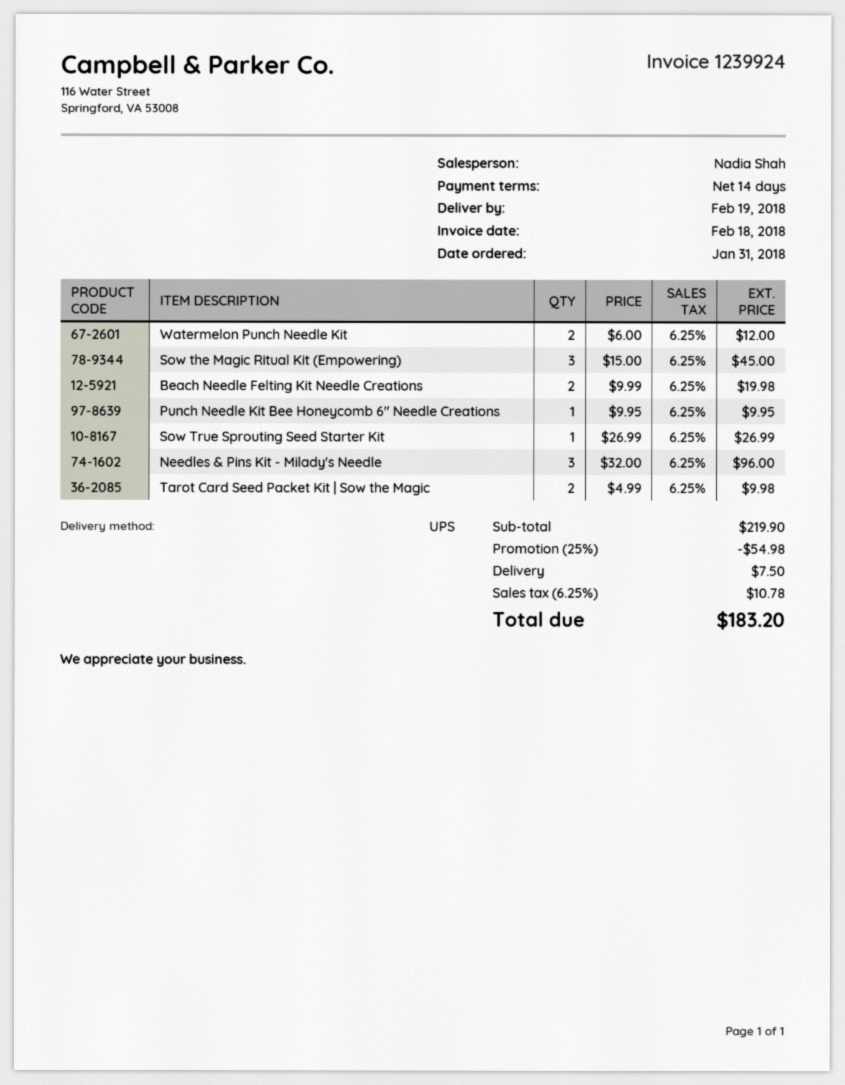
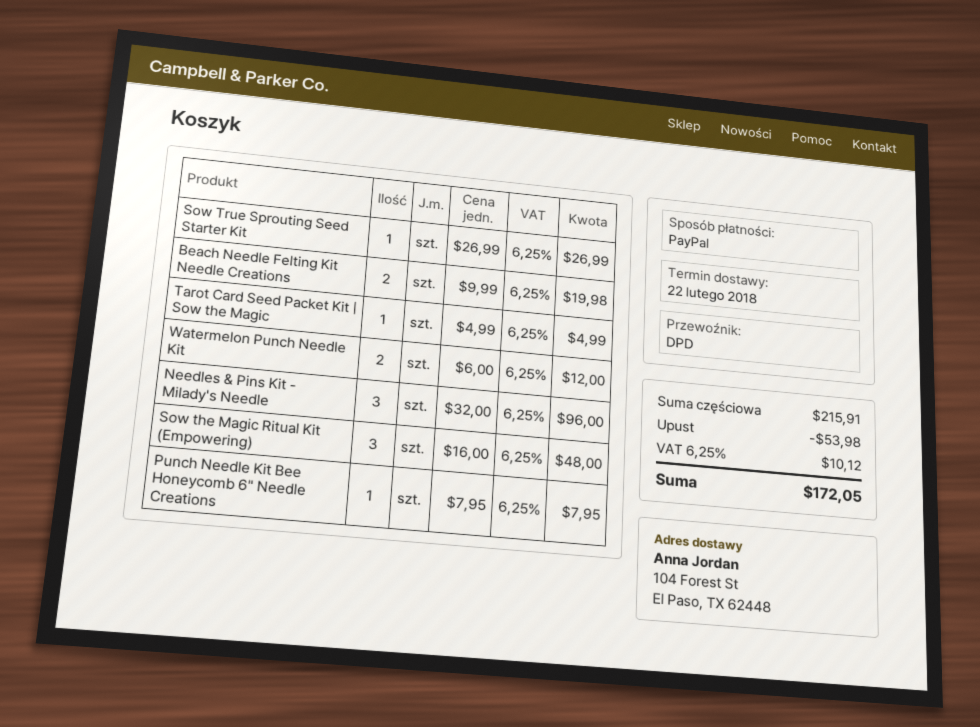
delivery date: 2018-02-19 -> 2018-02-22
shipping method: UPS -> DPD
Sow the Magic Ritual Kit (Empowering): 3 x 15.00 = 45.00 -> 3 x 16.00 = 48.00
Punch Needle Kit Bee Honeycomb 6" Needle Creations: 1 x 9.95 = 9.95 -> 1 x 7.95 = 7.95
Tarot Card Seed Packet Kit | Sow the Magic: 2 x 4.99 = 9.98 -> 1 x 4.99 = 4.99
subtotal: 219.90 -> 215.91
discount: 54.98 -> 53.98
shipping: 7.50 -> none
tax: 6.25% = 10.78 -> 6.25% = 10.12
total: 183.20 -> 172.05

